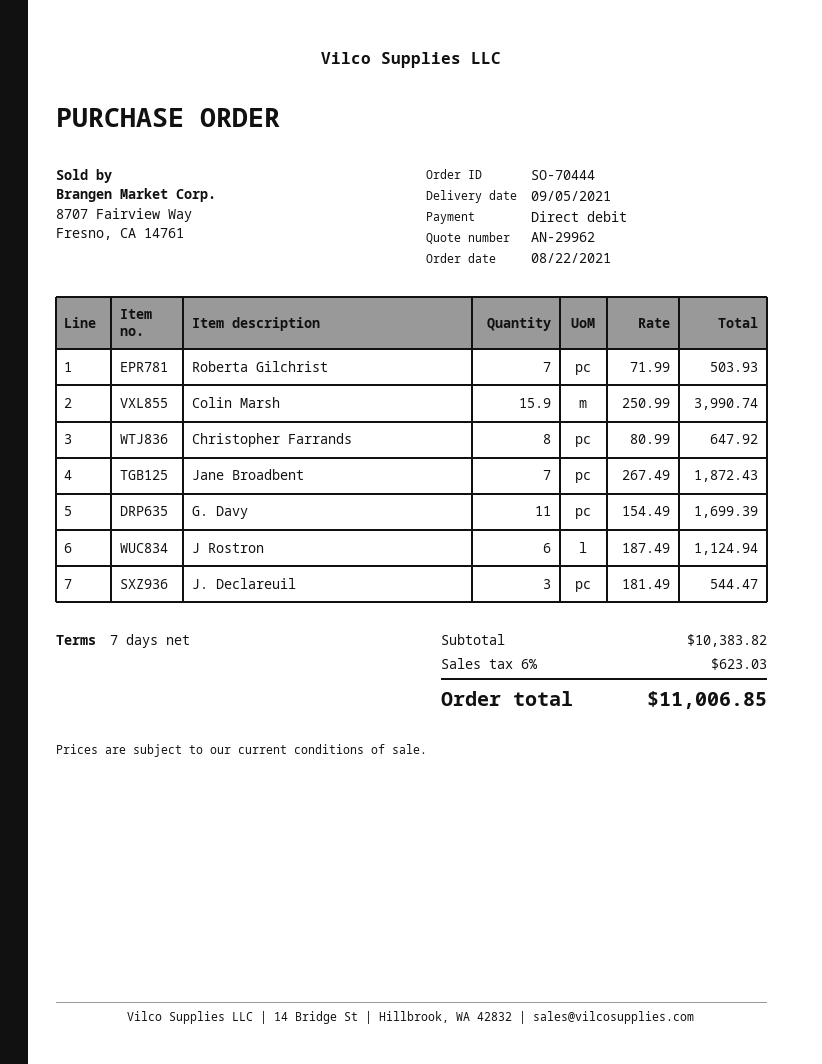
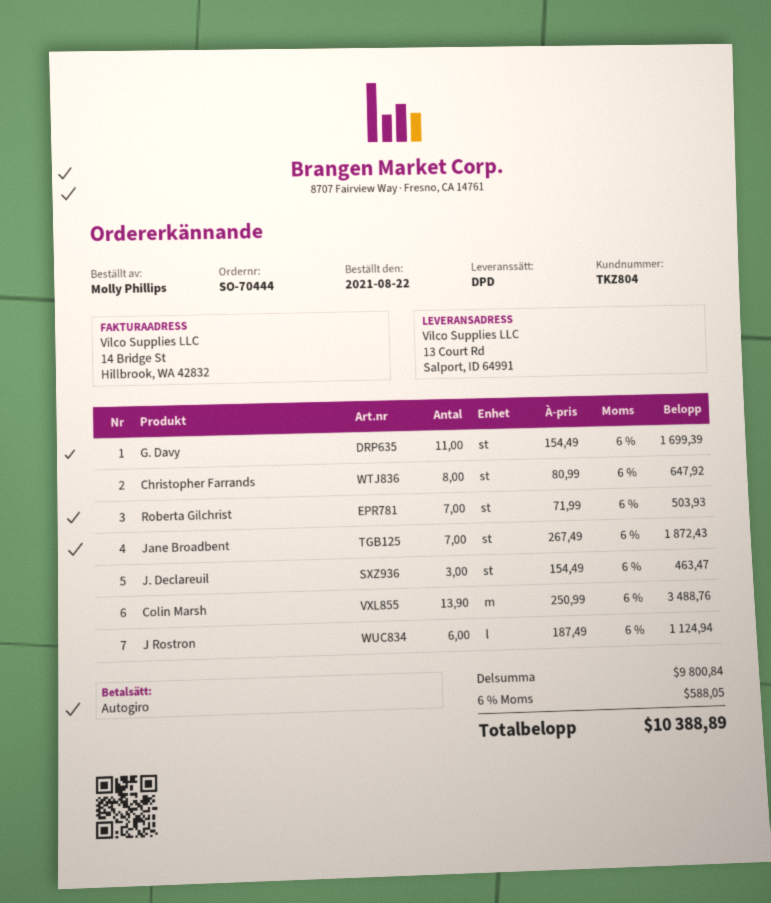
Colin Marsh: 15.9 x 250.99 = 3990.74 -> 13.9 x 250.99 = 3488.76
J. Declareuil: 3 x 181.49 = 544.47 -> 3 x 154.49 = 463.47
subtotal: 10383.82 -> 9800.84
tax: 6% = 623.03 -> 6% = 588.05
total: 11006.85 -> 10388.89

